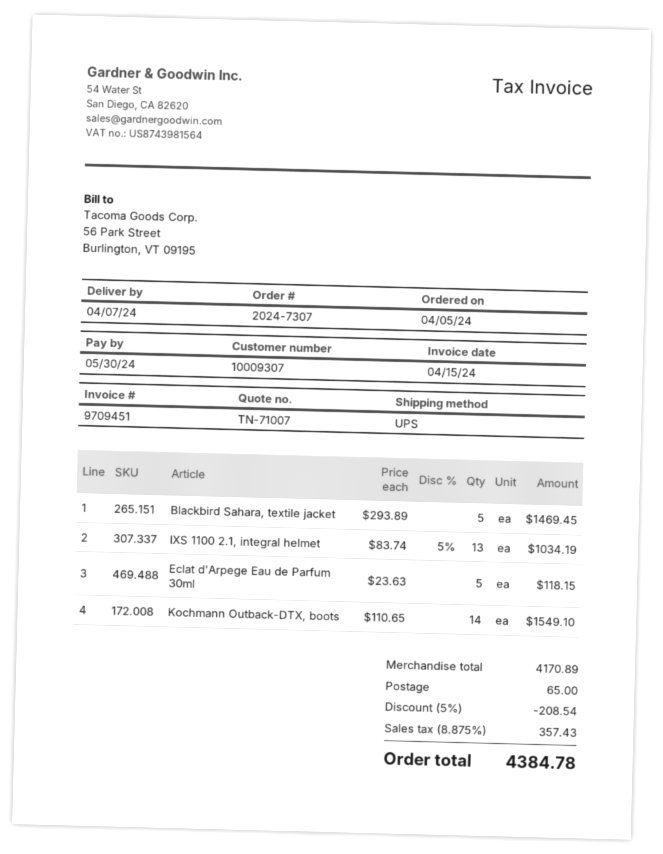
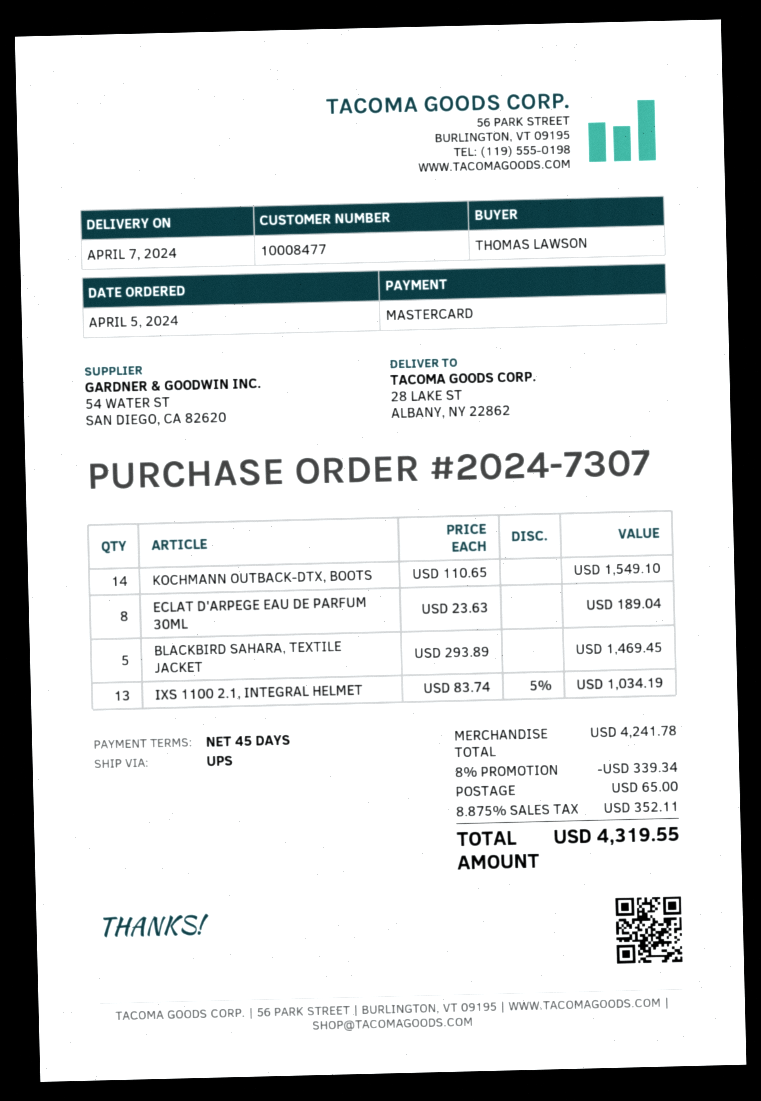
customer number: 10009307 -> 10008477
Eclat d'Arpege Eau de Parfum 30ml: 5 x 23.63 = 118.15 -> 8 x 23.63 = 189.04
subtotal: 4170.89 -> 4241.78
discount: 5% = 208.54 -> 8% = 339.34
tax: 8.875% = 357.43 -> 8.875% = 352.11
total: 4384.78 -> 4319.55

